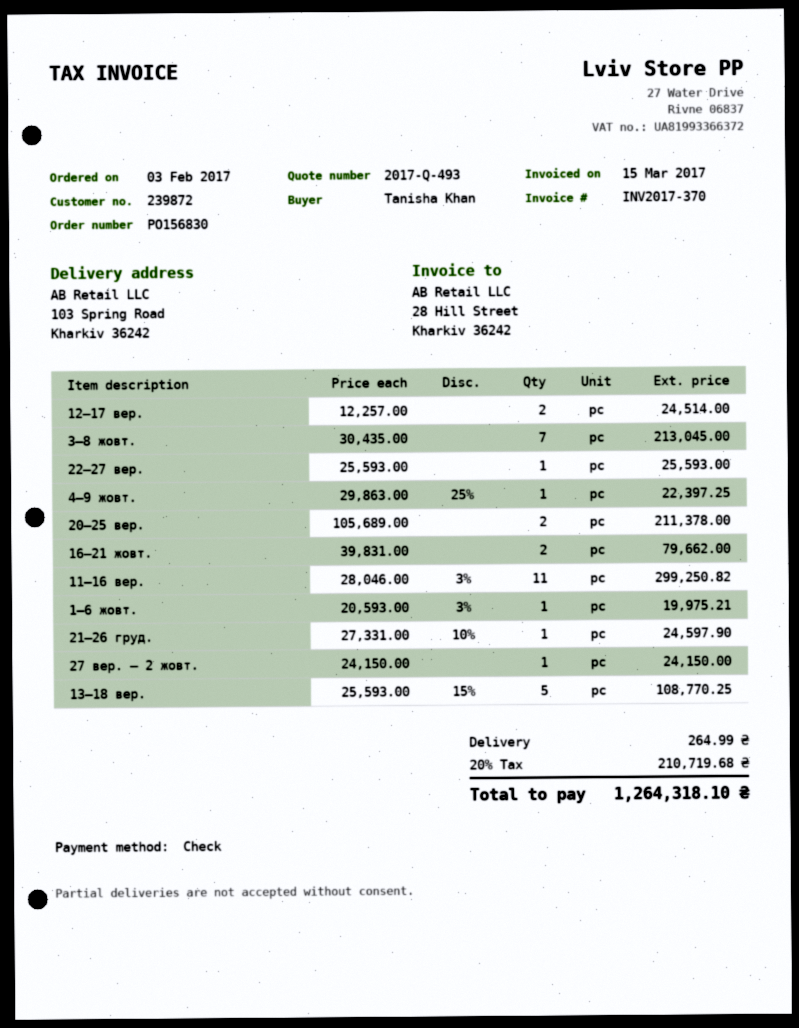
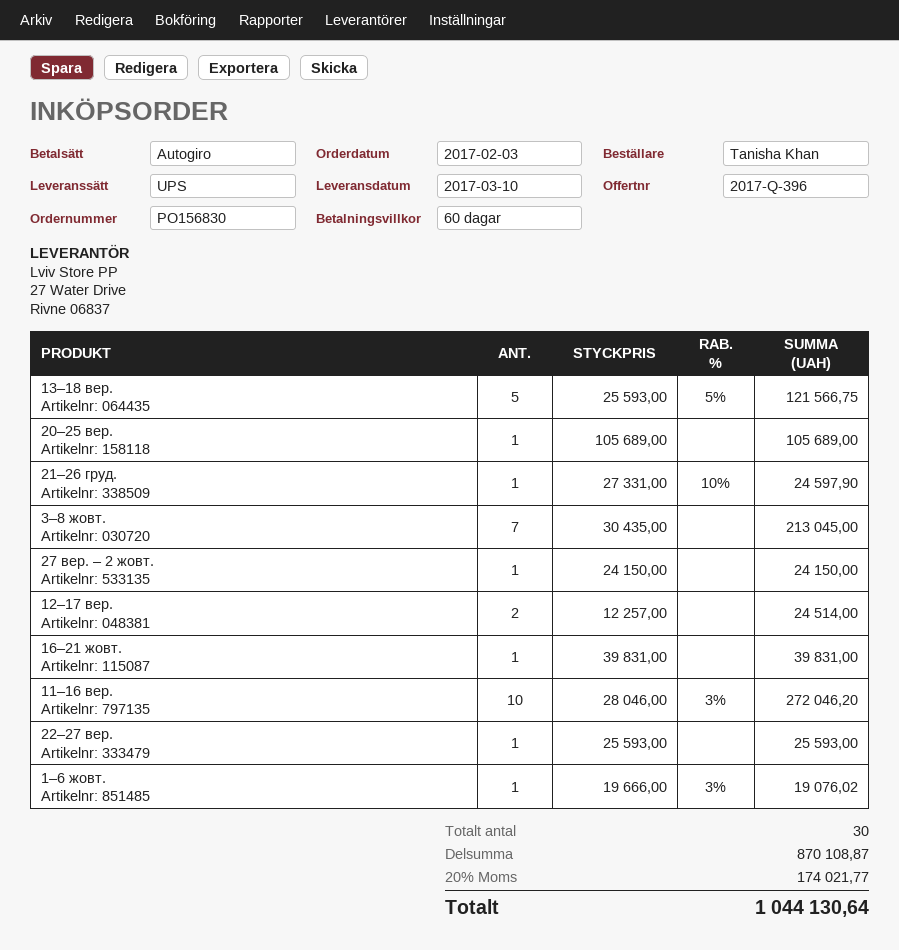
quote number: 2017-Q-493 -> 2017-Q-396
payment method: cheque -> direct debit
4–9 жовт.: 1 x 29863.00 - 25% = 22397.25 -> none
20–25 вер.: 2 x 105689.00 = 211378.00 -> 1 x 105689.00 = 105689.00
16–21 жовт.: 2 x 39831.00 = 79662.00 -> 1 x 39831.00 = 39831.00
11–16 вер.: 11 x 28046.00 - 3% = 299250.82 -> 10 x 28046.00 - 3% = 272046.20
1–6 жовт.: 1 x 20593.00 - 3% = 19975.21 -> 1 x 19666.00 - 3% = 19076.02
13–18 вер.: 5 x 25593.00 - 15% = 108770.25 -> 5 x 25593.00 - 5% = 121566.75
shipping: 264.99 -> none
tax: 20% = 210719.68 -> 20% = 174021.77
total: 1264318.10 -> 1044130.64

